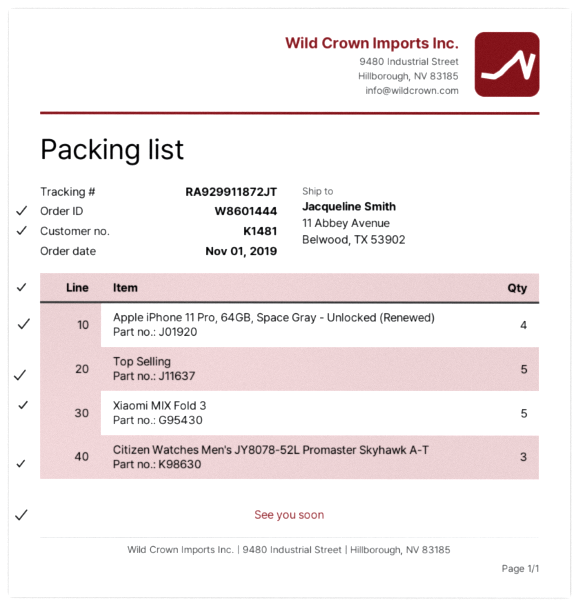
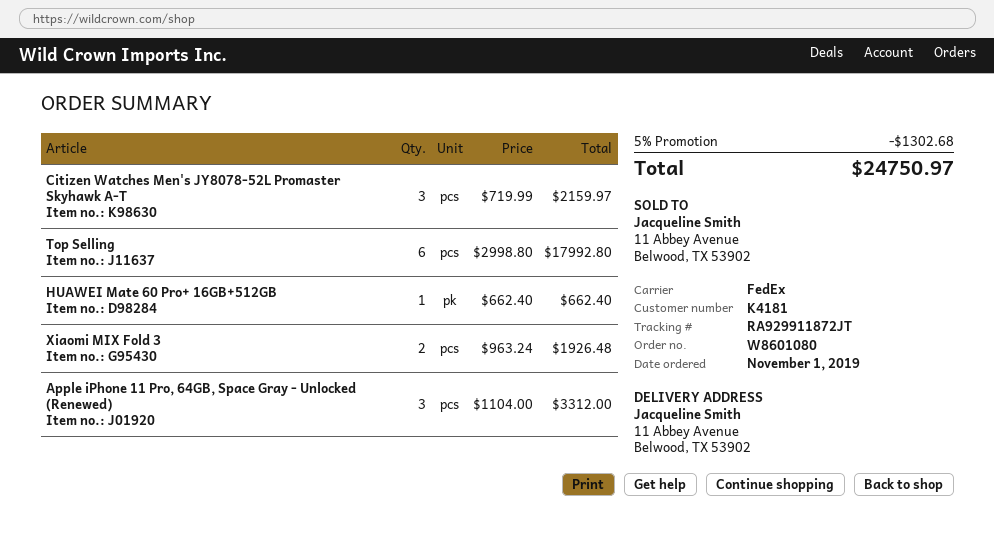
order number: W8601444 -> W8601080
customer number: K1481 -> K4181
Apple iPhone 11 Pro, 64GB, Space Gray - Unlocked (Renewed): 4 -> 3
Top Selling: 5 -> 6
Xiaomi MIX Fold 3: 5 -> 2
HUAWEI Mate 60 Pro+ 16GB+512GB: none -> 1

